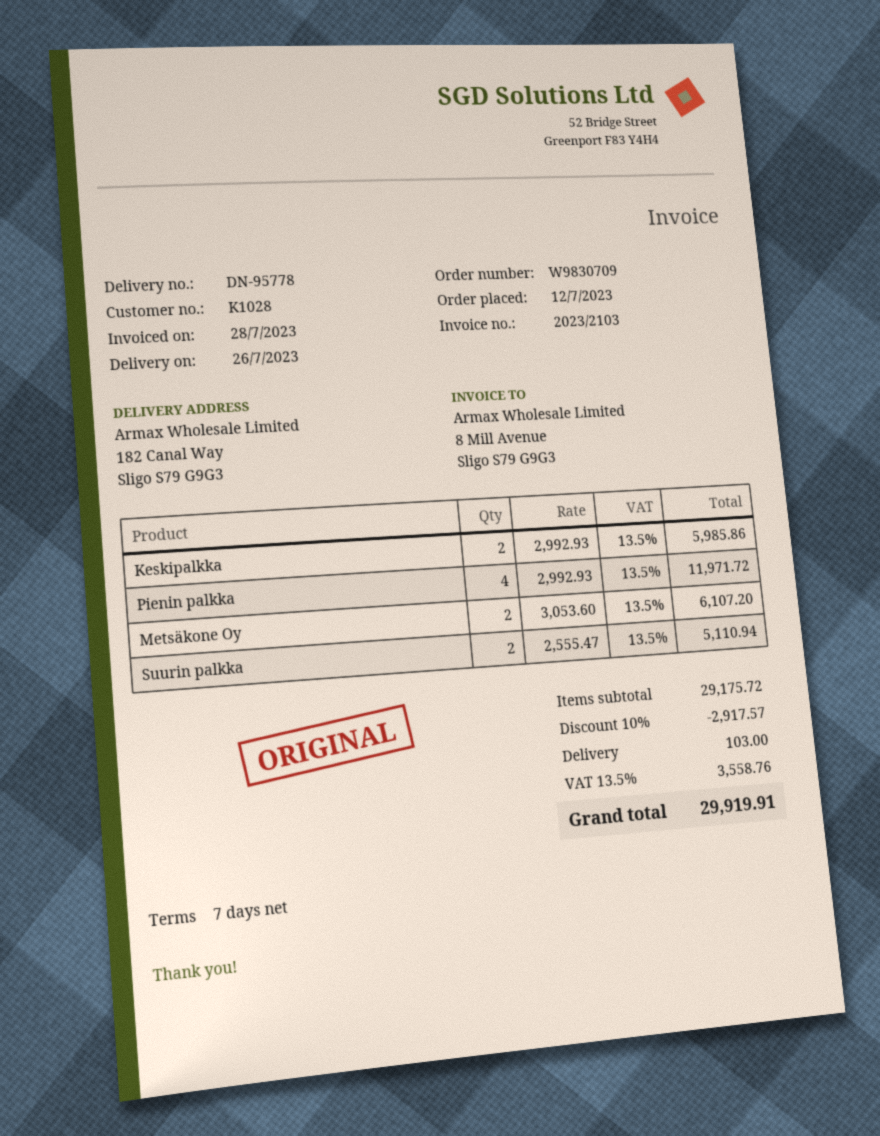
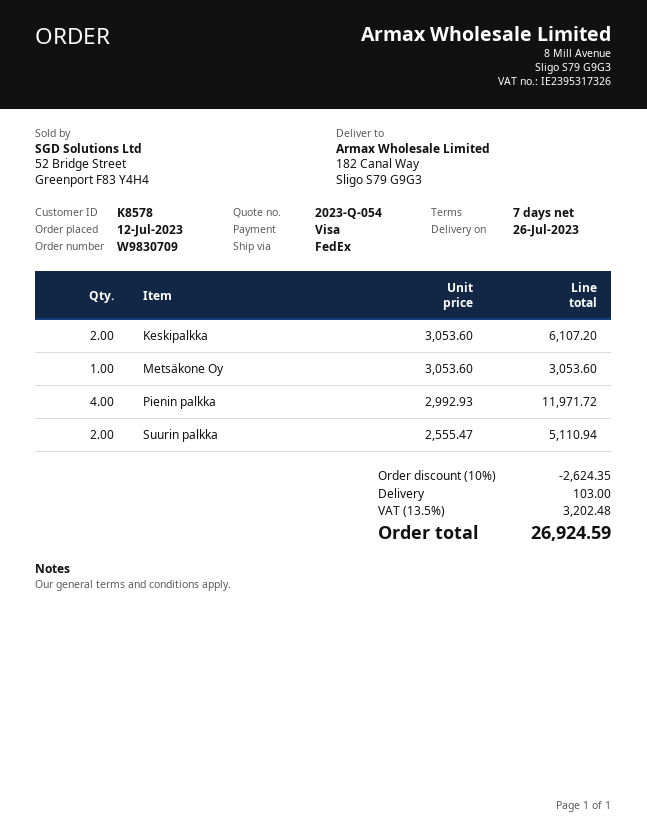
customer number: K1028 -> K8578
Keskipalkka: 2 x 2992.93 = 5985.86 -> 2 x 3053.60 = 6107.20
Metsäkone Oy: 2 x 3053.60 = 6107.20 -> 1 x 3053.60 = 3053.60
discount: 10% = 2917.57 -> 10% = 2624.35
tax: 13.5% = 3558.76 -> 13.5% = 3202.48
total: 29919.91 -> 26924.59

